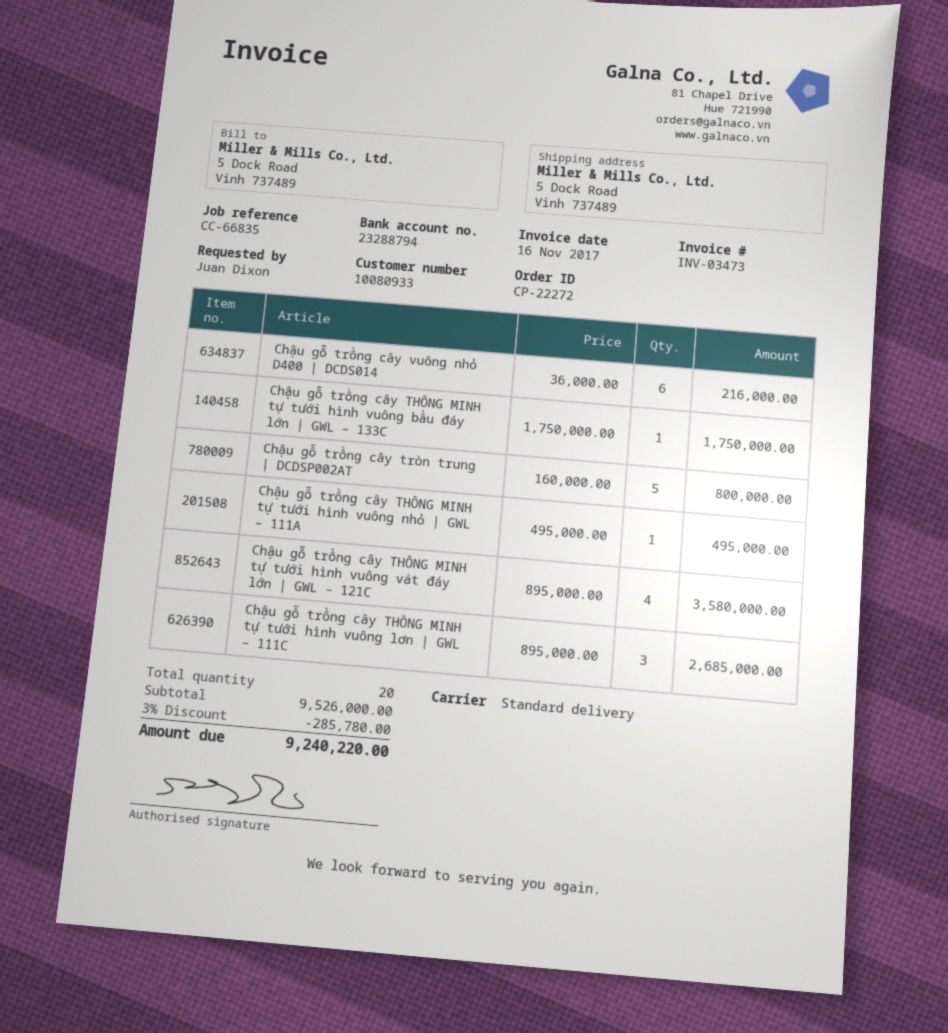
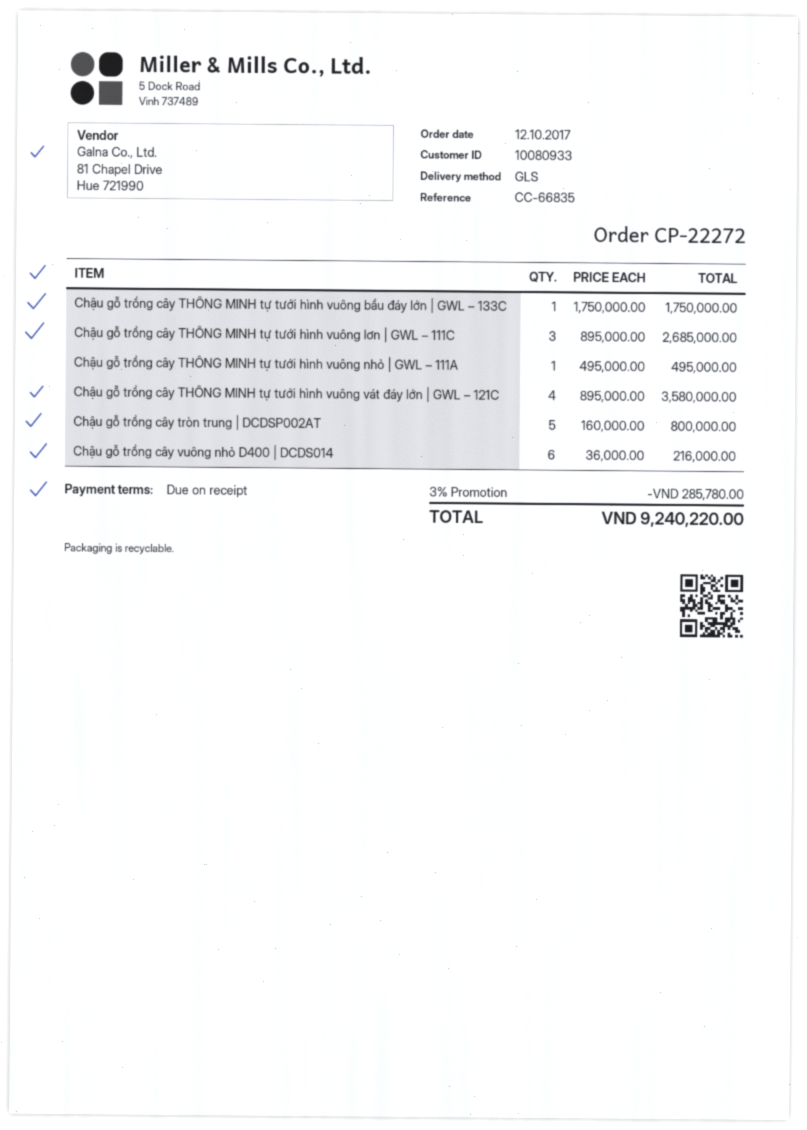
shipping method: standard -> GLS

